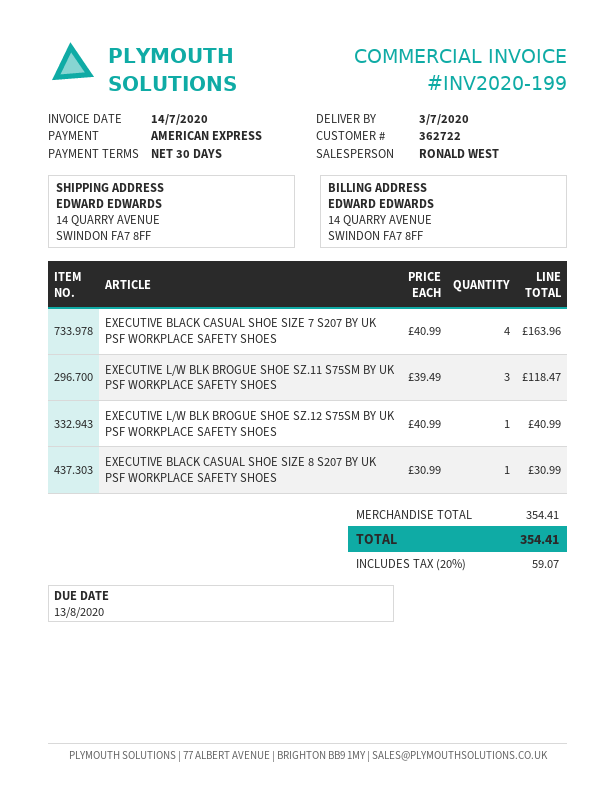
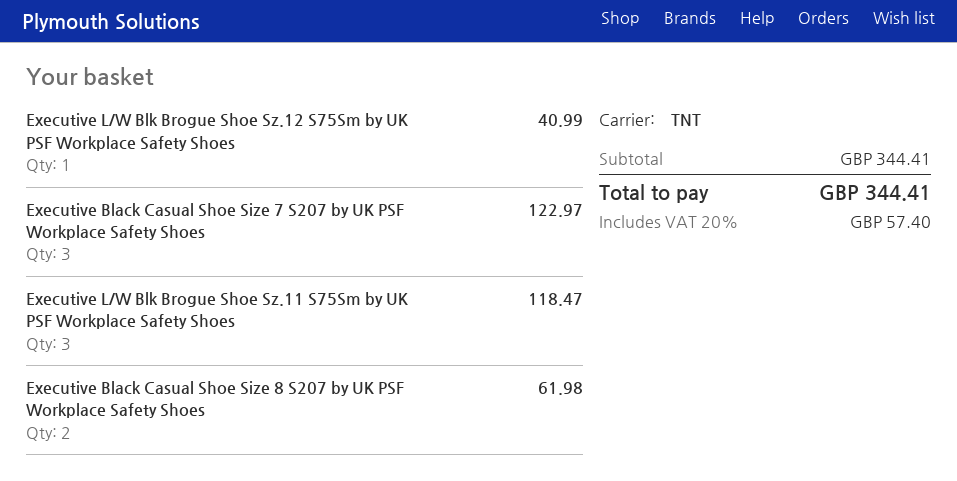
EXECUTIVE BLACK CASUAL SHOE SIZE 7 S207 BY UK PSF WORKPLACE SAFETY SHOES: 4 for 163.96 -> 3 for 122.97
EXECUTIVE BLACK CASUAL SHOE SIZE 8 S207 BY UK PSF WORKPLACE SAFETY SHOES: 1 for 30.99 -> 2 for 61.98
subtotal: 354.41 -> 344.41
tax: 20% = 59.07 -> 20% = 57.40
total: 354.41 -> 344.41

